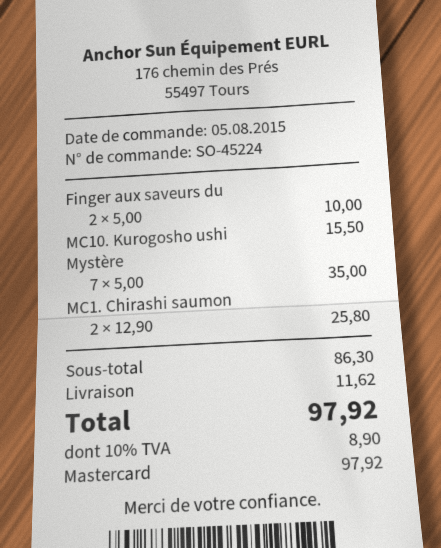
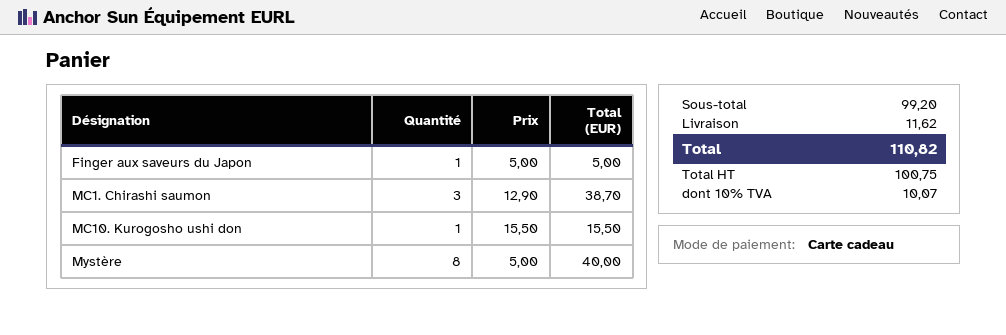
payment method: Mastercard -> gift card
Finger aux saveurs du: 2 x 5.00 = 10.00 -> 1 x 5.00 = 5.00
Mystère: 7 x 5.00 = 35.00 -> 8 x 5.00 = 40.00
MC1. Chirashi saumon: 2 x 12.90 = 25.80 -> 3 x 12.90 = 38.70
subtotal: 86.30 -> 99.20
tax: 10% = 8.90 -> 10% = 10.07
total: 97.92 -> 110.82

